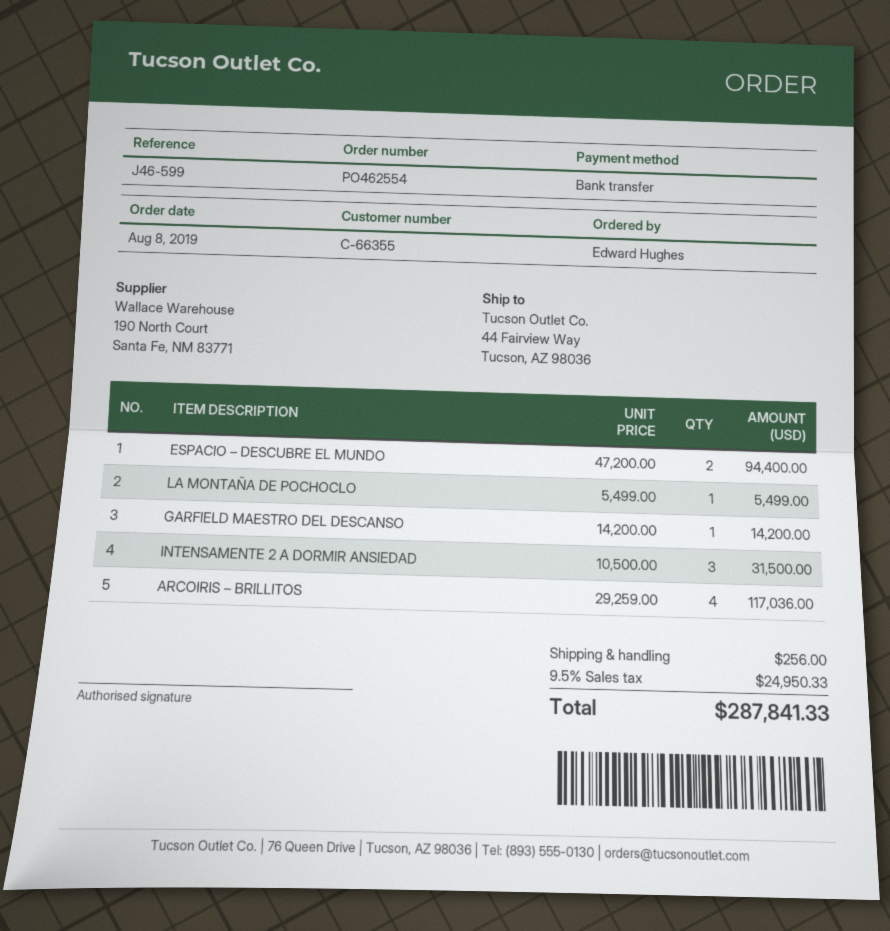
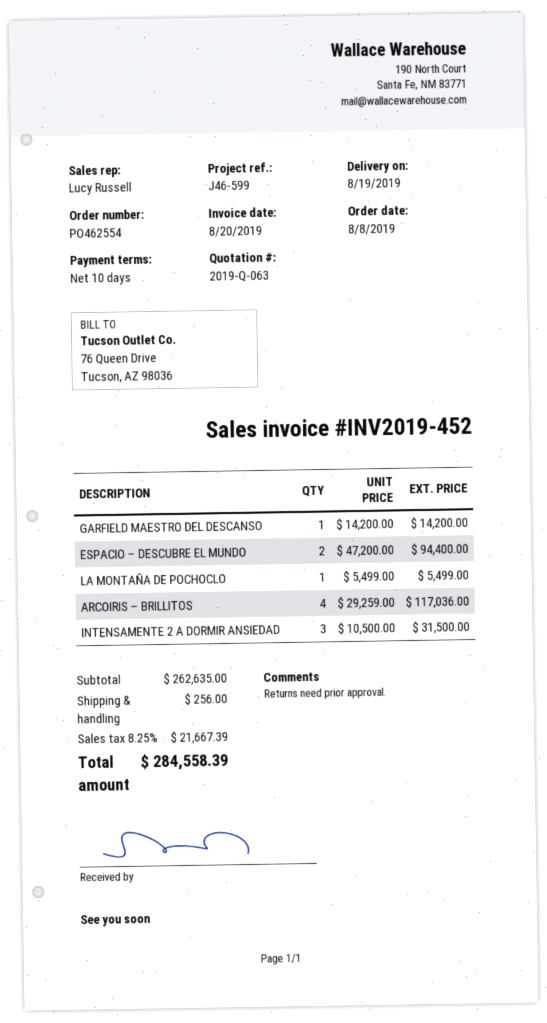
tax: 9.5% = 24950.33 -> 8.25% = 21667.39
total: 287841.33 -> 284558.39

